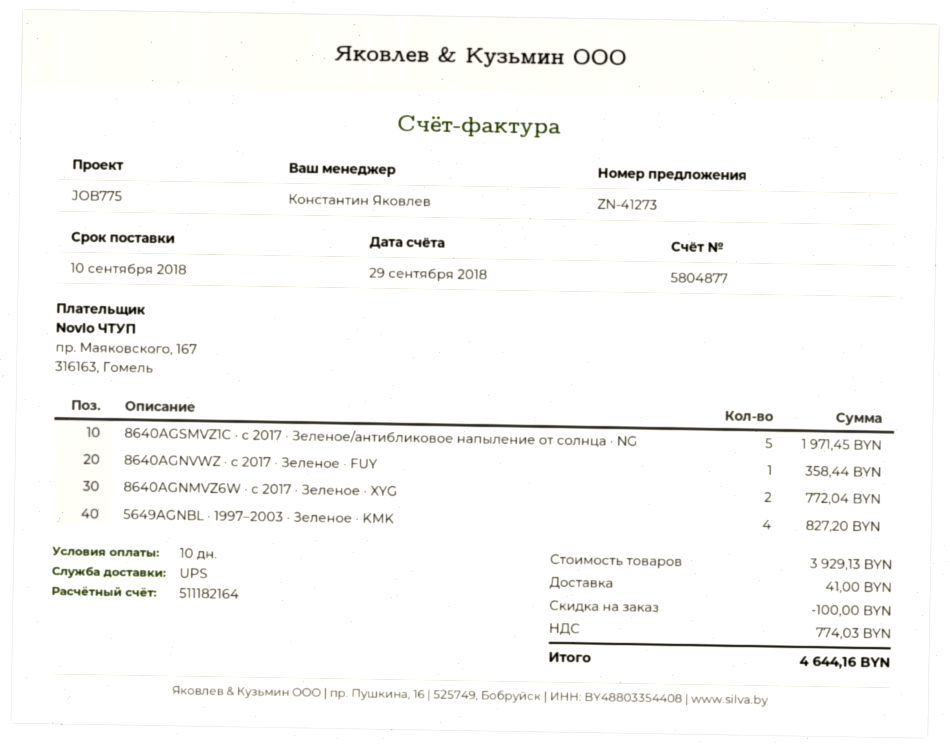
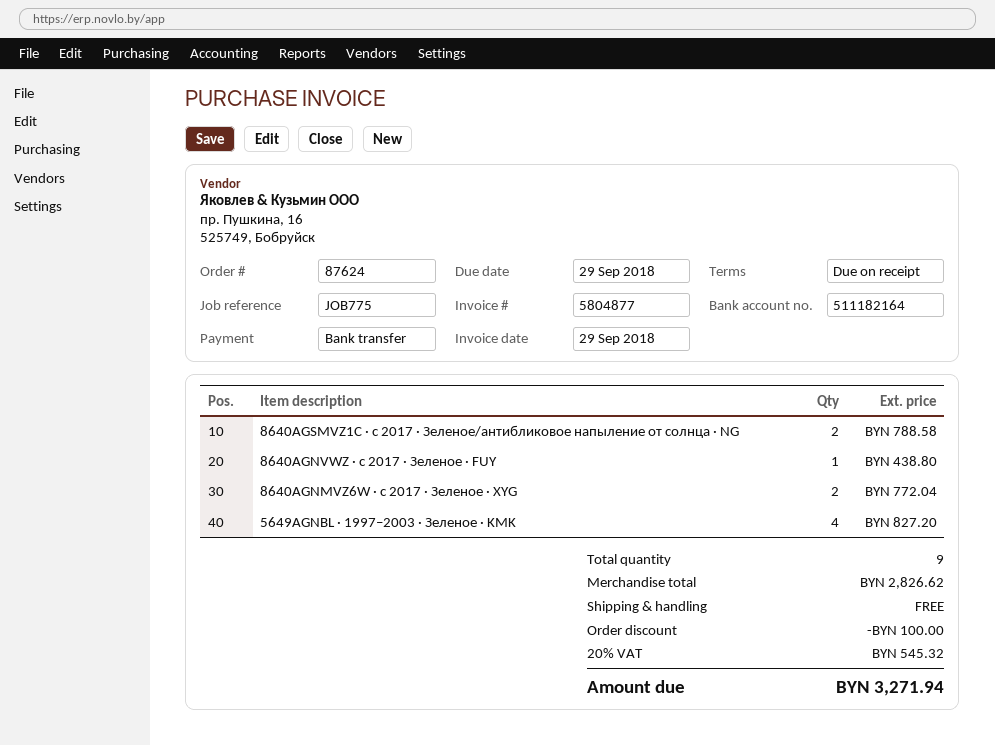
payment terms: 10 days -> on receipt
8640AGSMVZ1C · с 2017 · Зеленое/антибликовое напыление от солнца · NG: 5 for 1971.45 -> 2 for 788.58
8640AGNVWZ · с 2017 · Зеленое · FUY: 1 for 358.44 -> 1 for 438.80
subtotal: 3929.13 -> 2826.62
shipping: 41.00 -> 0.00
tax: 774.03 -> 545.32
total: 4644.16 -> 3271.94

